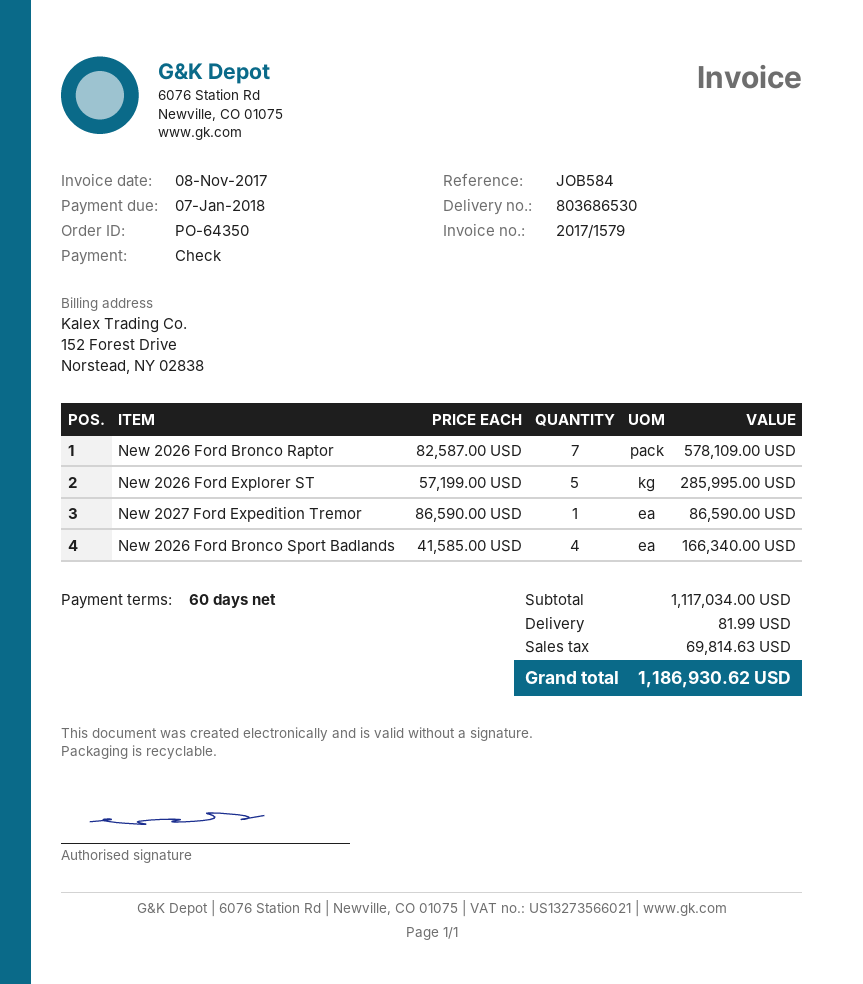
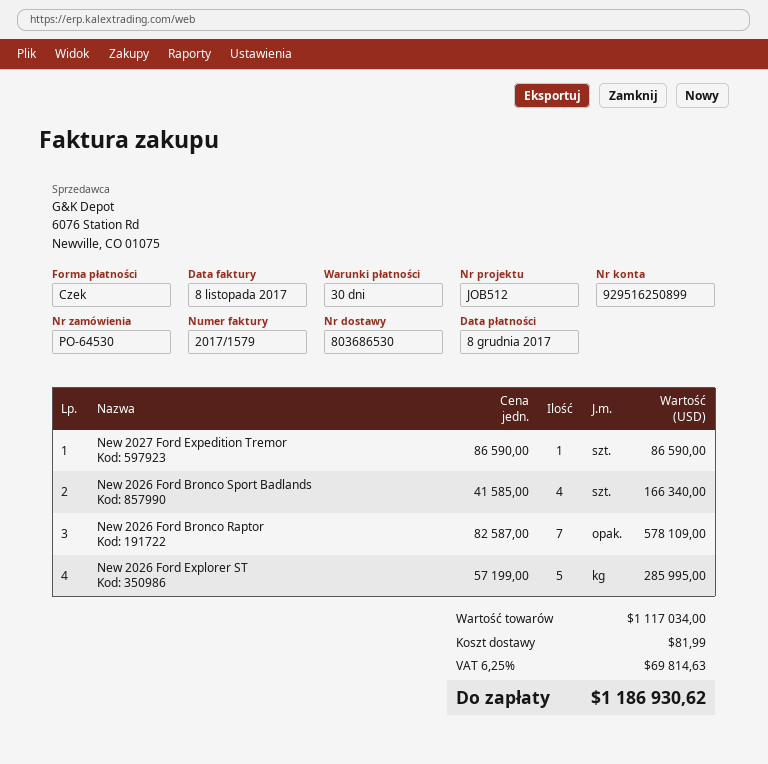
order number: PO-64350 -> PO-64530
payment terms: 60 days -> 30 days
due date: 2018-01-07 -> 2017-12-08
reference: JOB584 -> JOB512

